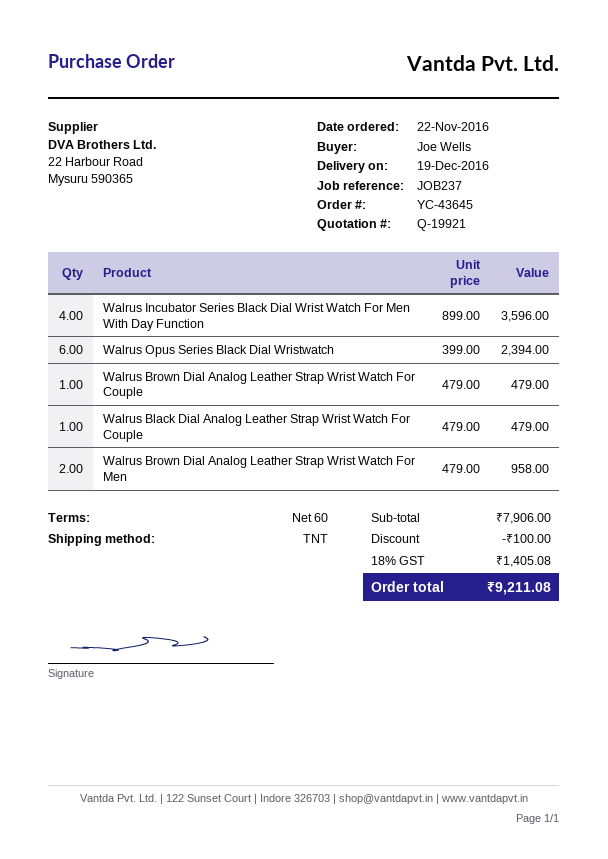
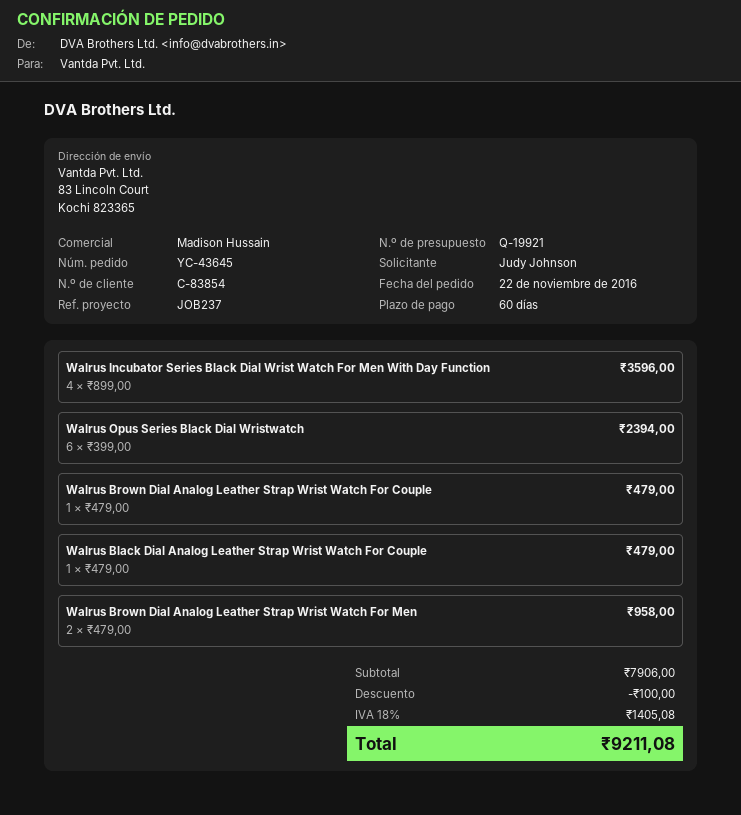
ordered by: Joe Wells -> Judy Johnson

